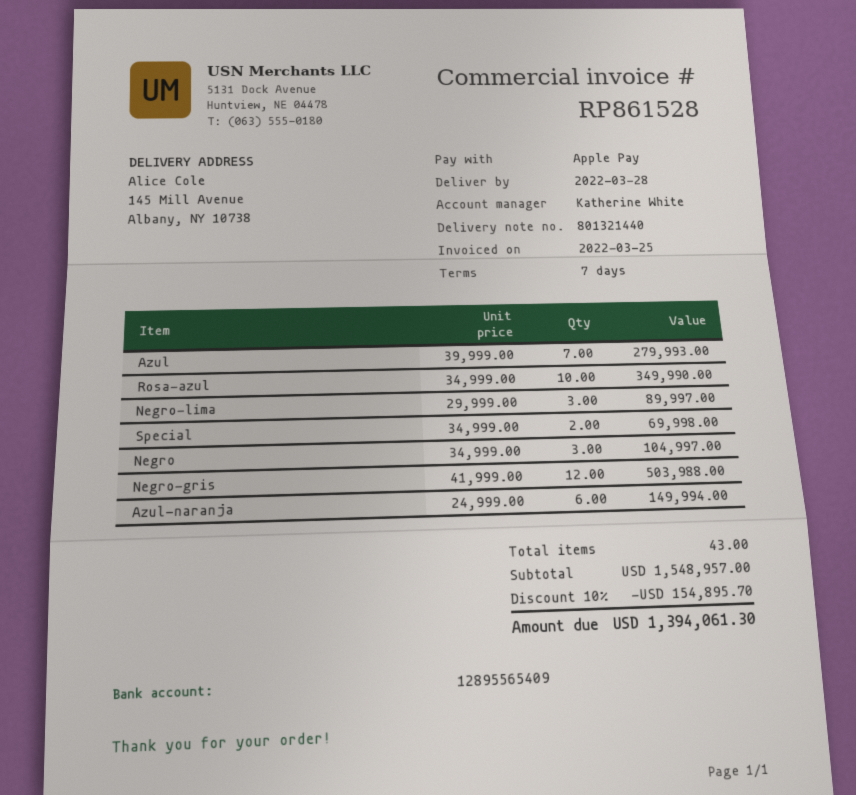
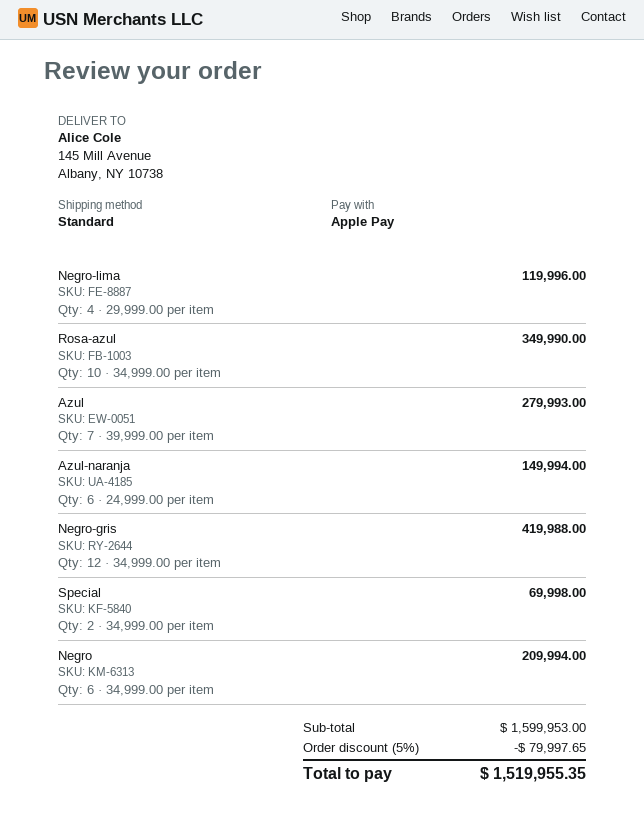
Negro-lima: 3 x 29999.00 = 89997.00 -> 4 x 29999.00 = 119996.00
Negro: 3 x 34999.00 = 104997.00 -> 6 x 34999.00 = 209994.00
Negro-gris: 12 x 41999.00 = 503988.00 -> 12 x 34999.00 = 419988.00
subtotal: 1548957.00 -> 1599953.00
discount: 10% = 154895.70 -> 5% = 79997.65
total: 1394061.30 -> 1519955.35

